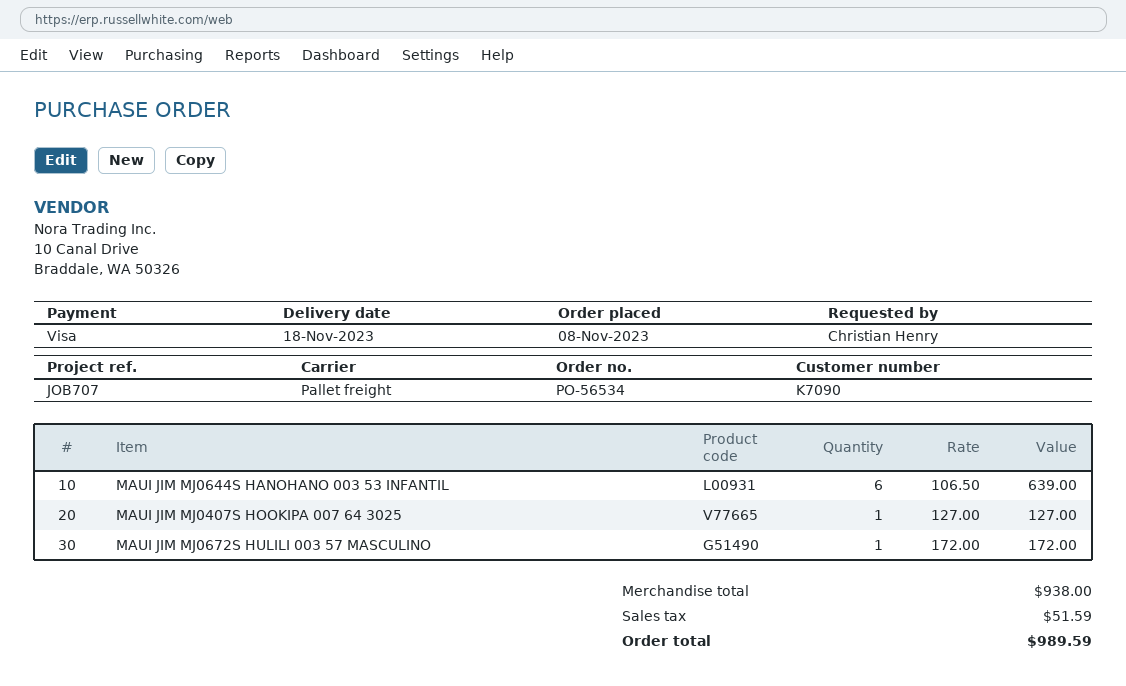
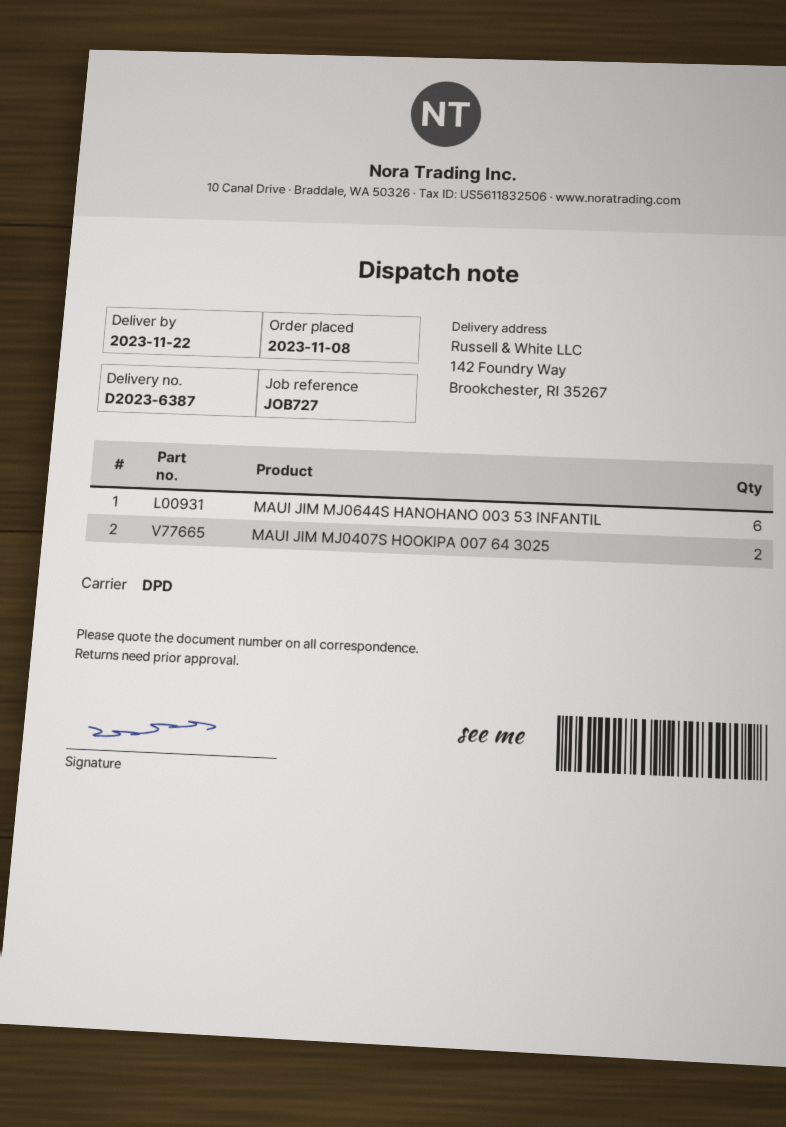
delivery date: 2023-11-18 -> 2023-11-22
reference: JOB707 -> JOB727
shipping method: pallet freight -> DPD
MAUI JIM MJ0407S HOOKIPA 007 64 3025: 1 -> 2
MAUI JIM MJ0672S HULILI 003 57 MASCULINO: 1 -> none

